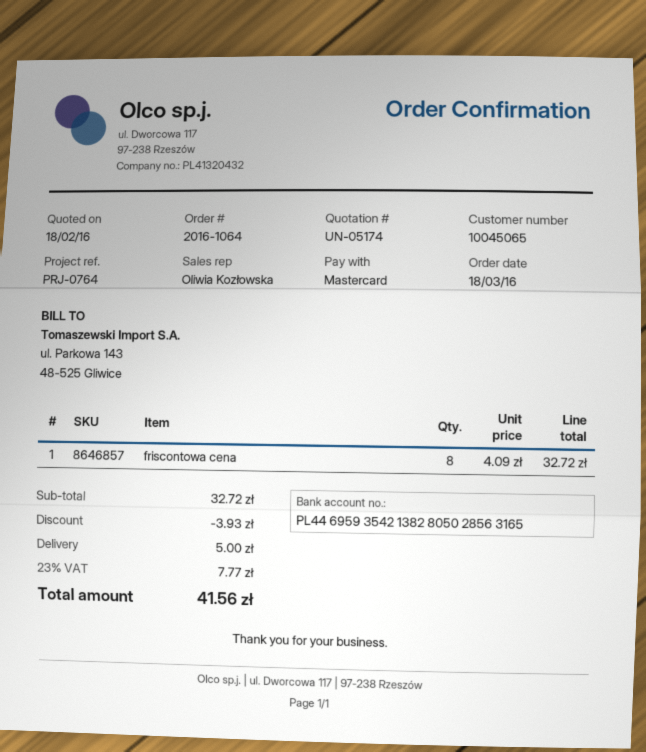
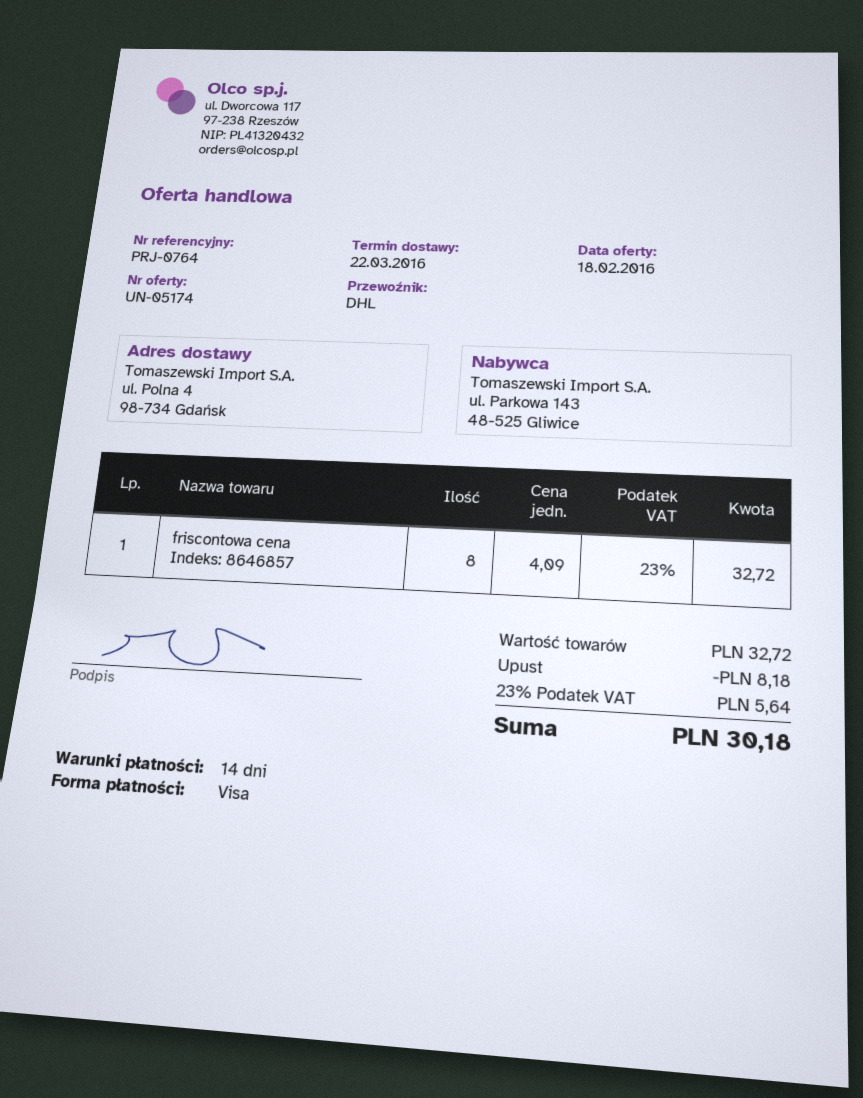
payment method: Mastercard -> Visa
discount: 3.93 -> 8.18
shipping: 5.00 -> none
tax: 23% = 7.77 -> 23% = 5.64
total: 41.56 -> 30.18

